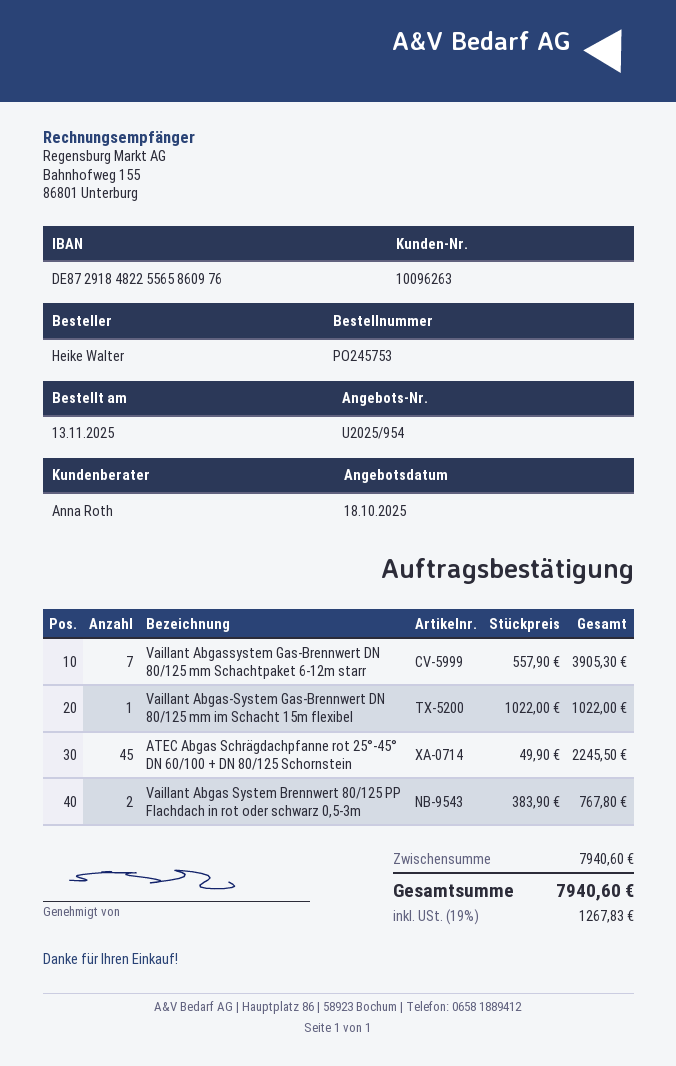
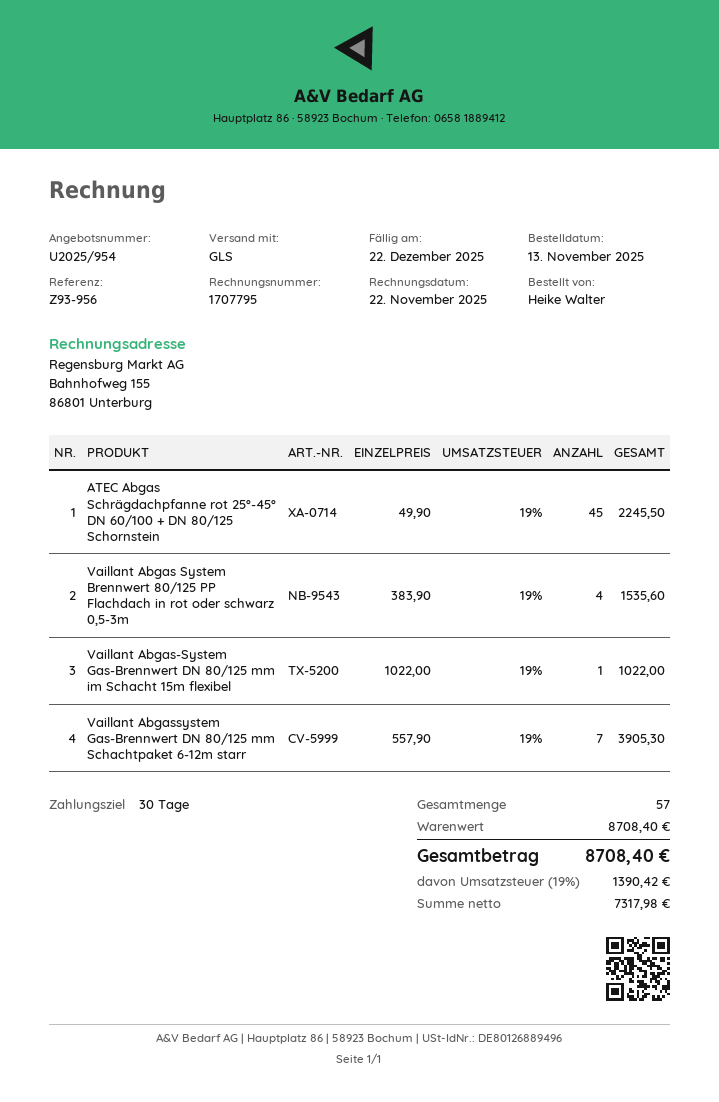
Vaillant Abgas System Brennwert 80/125 PP Flachdach in rot oder schwarz 0,5-3m: 2 x 383.90 = 767.80 -> 4 x 383.90 = 1535.60
subtotal: 7940.60 -> 8708.40
tax: 19% = 1267.83 -> 19% = 1390.42
total: 7940.60 -> 8708.40

